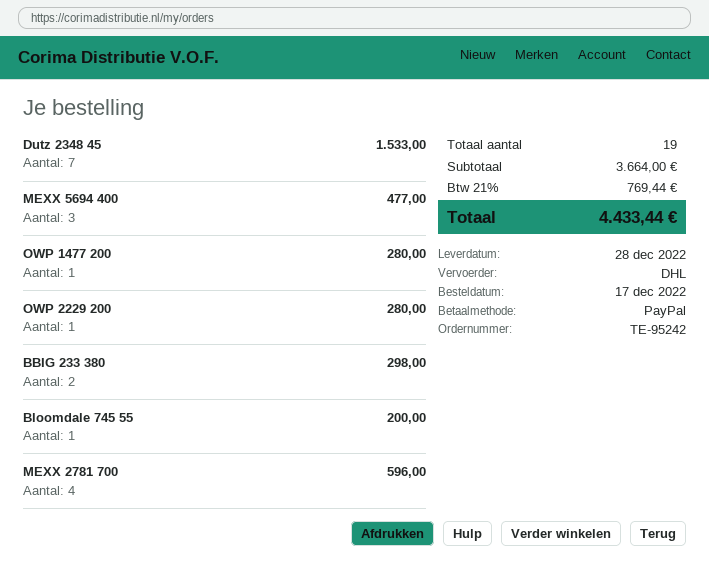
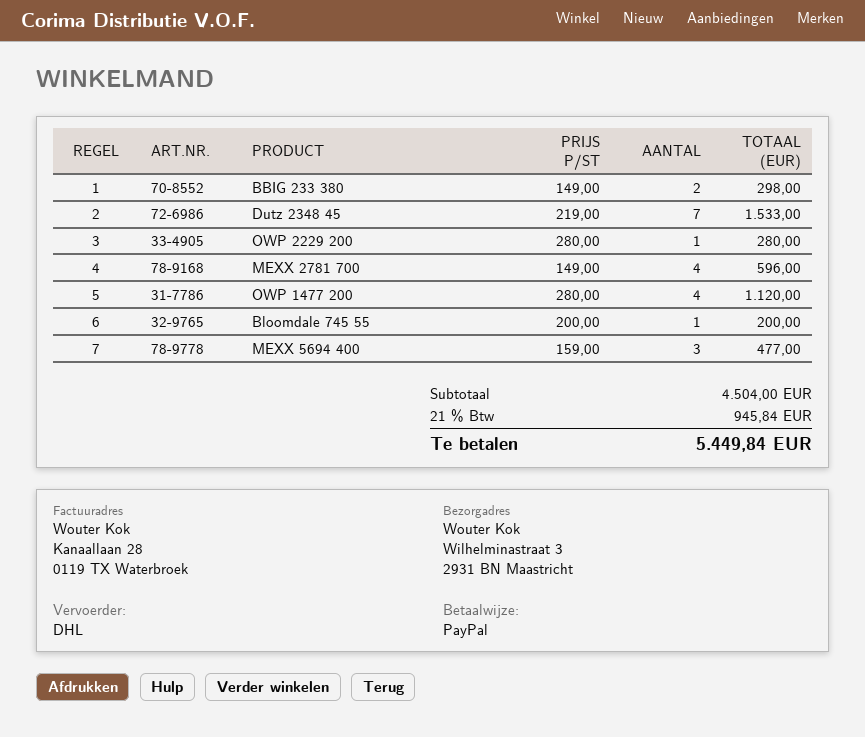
OWP 1477 200: 1 for 280.00 -> 4 for 1120.00
subtotal: 3664.00 -> 4504.00
tax: 21% = 769.44 -> 21% = 945.84
total: 4433.44 -> 5449.84

